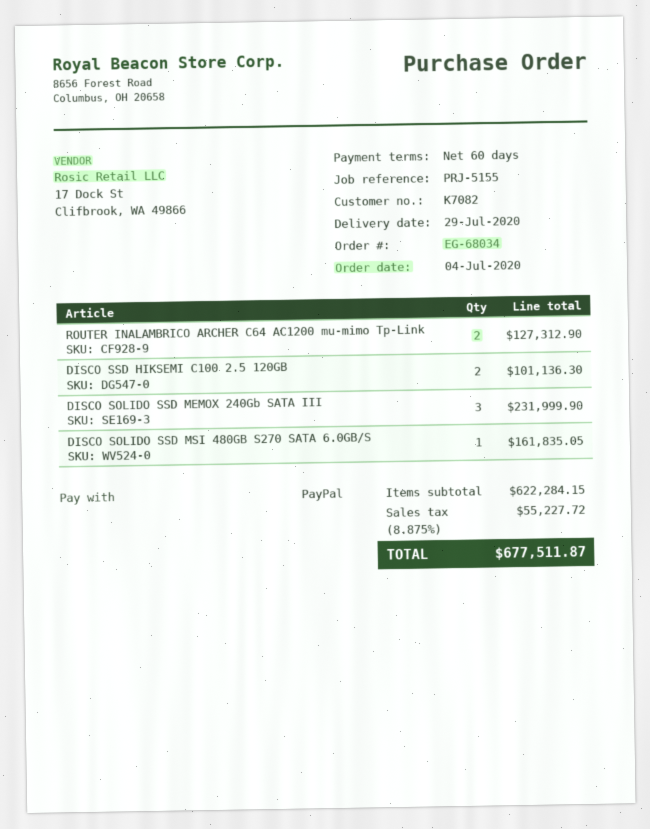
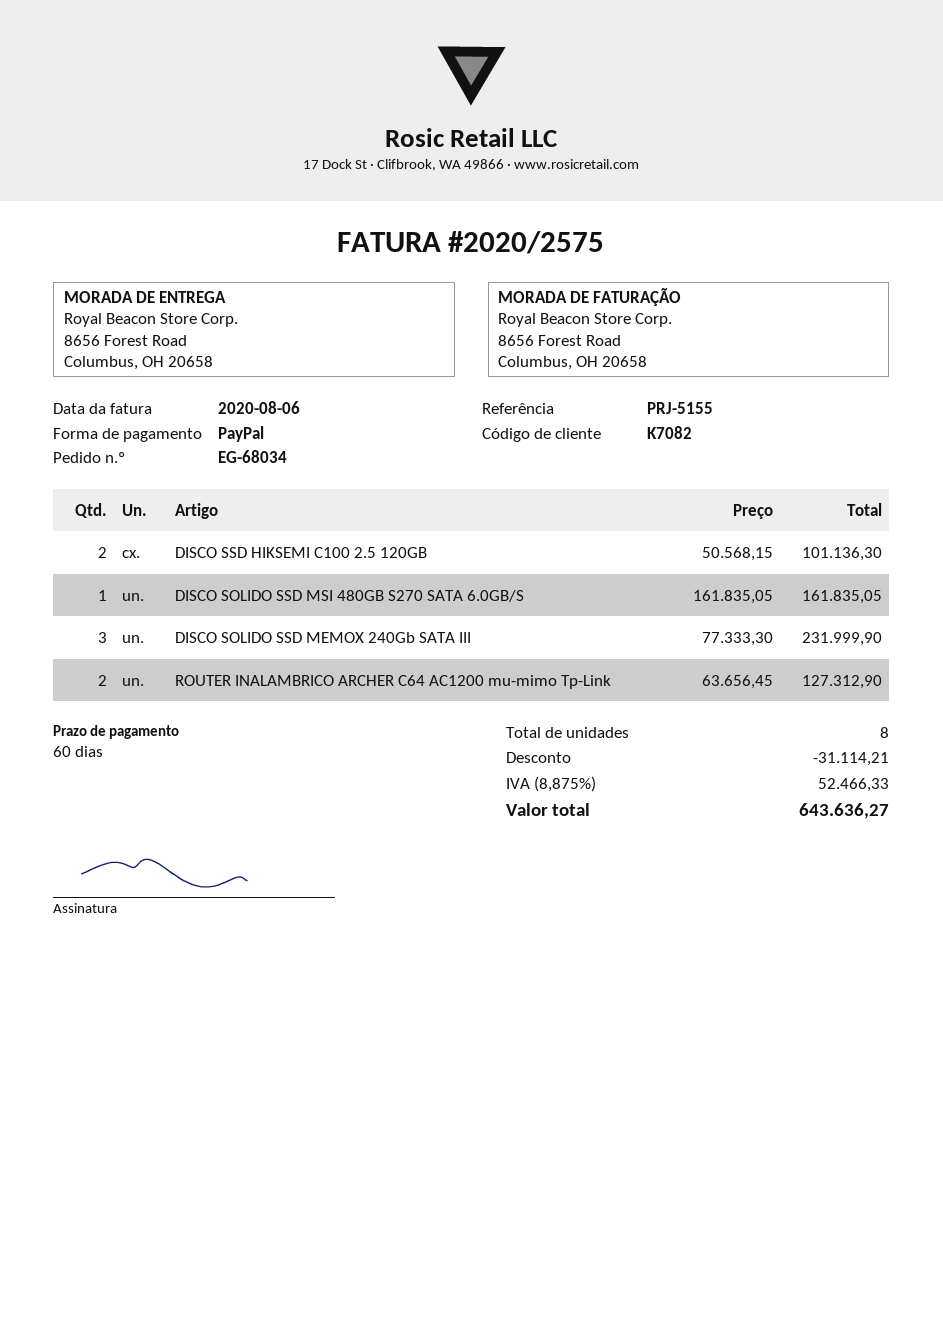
discount: none -> 31114.21
tax: 8.875% = 55227.72 -> 8.875% = 52466.33
total: 677511.87 -> 643636.27

